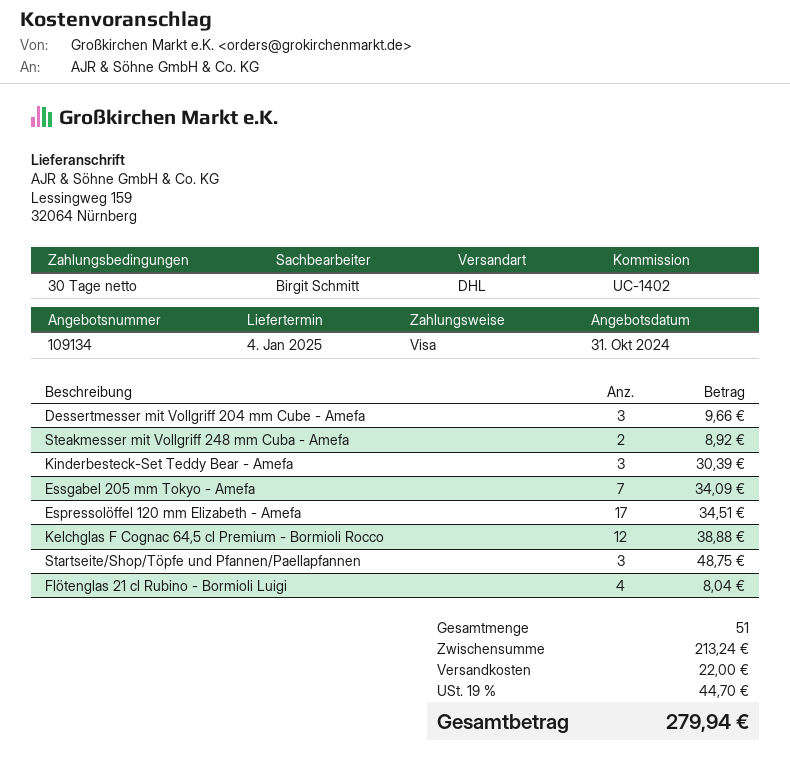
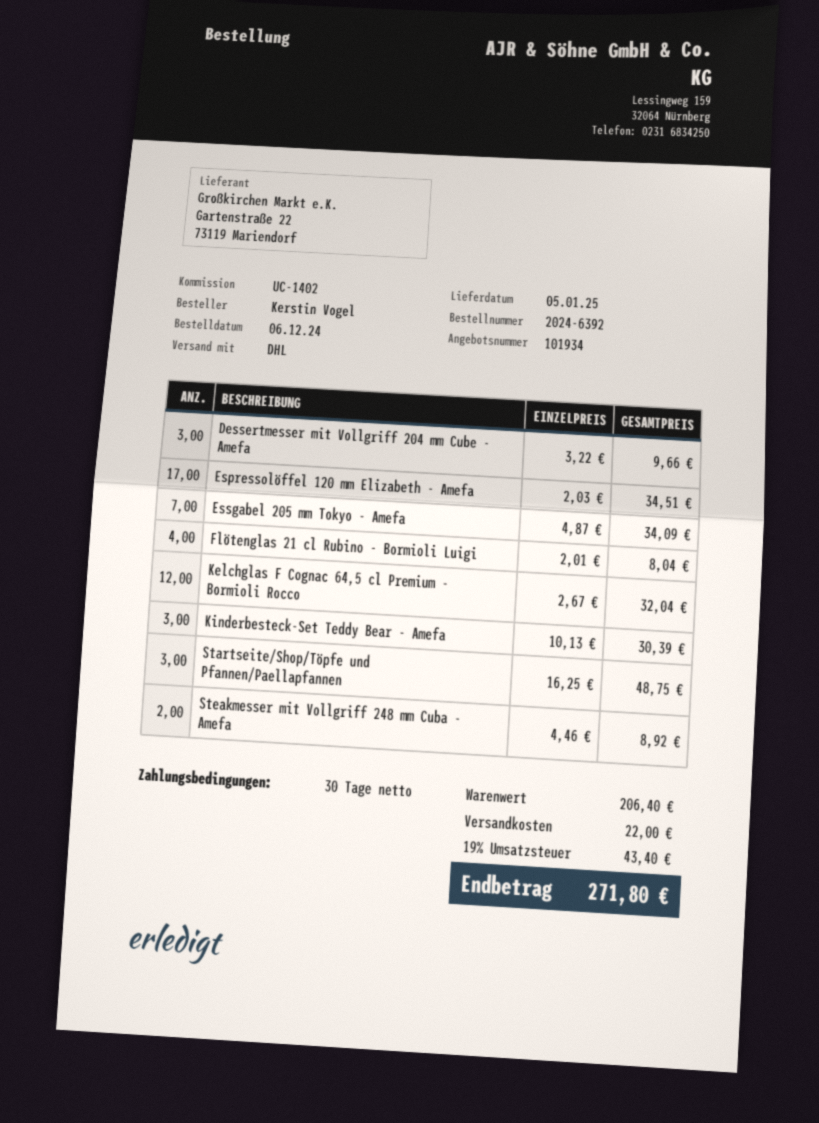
quote number: 109134 -> 101934
delivery date: 2025-01-04 -> 2025-01-05
Kelchglas F Cognac 64,5 cl Premium - Bormioli Rocco: 12 for 38.88 -> 12 for 32.04
subtotal: 213.24 -> 206.40
tax: 19% = 44.70 -> 19% = 43.40
total: 279.94 -> 271.80

